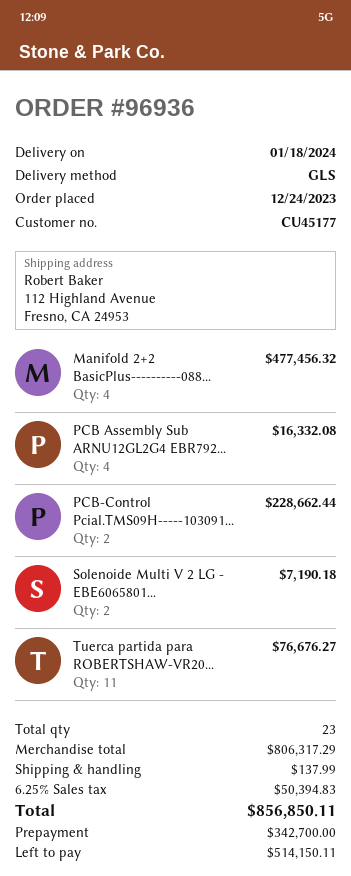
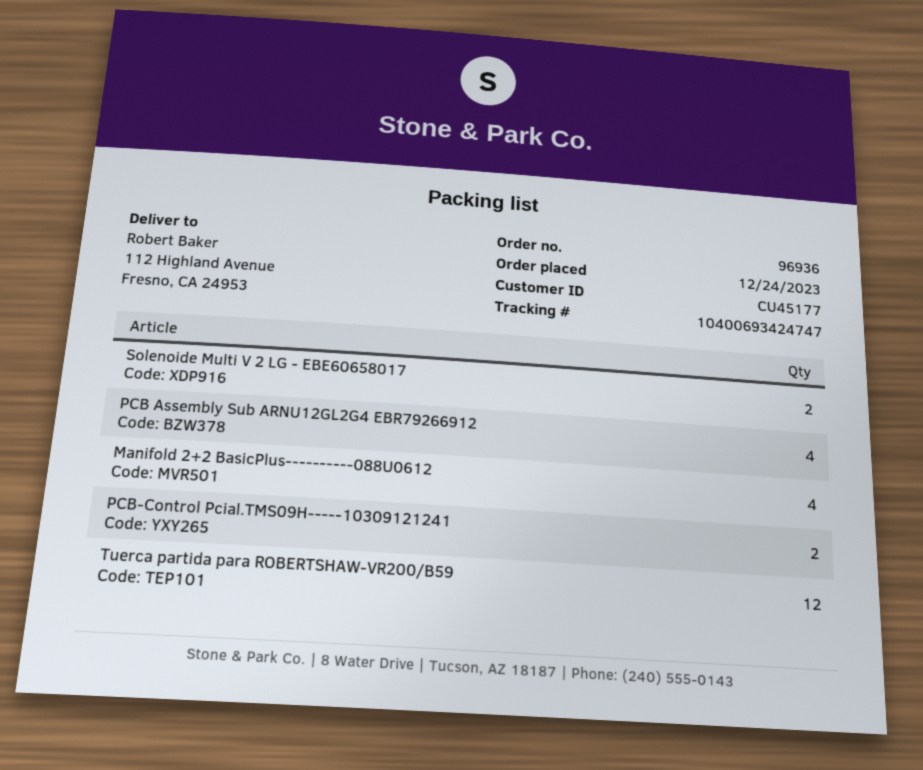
Tuerca partida para ROBERTSHAW-VR20...: 11 -> 12

